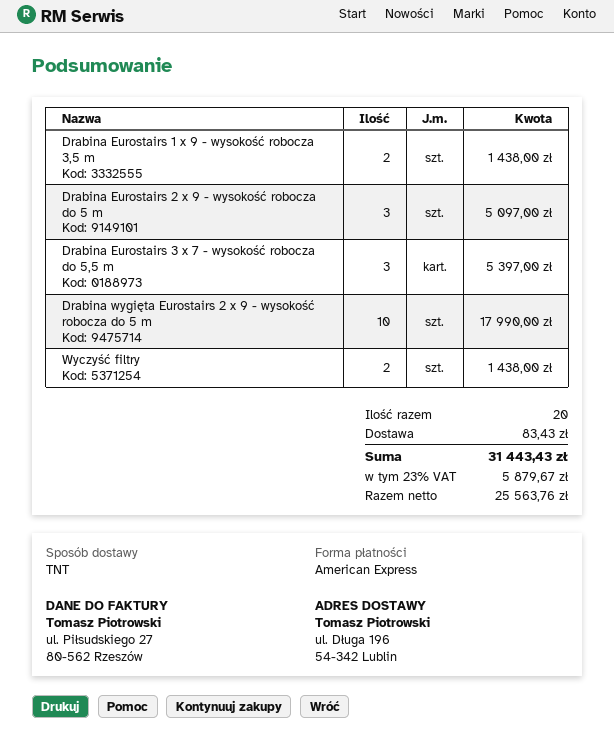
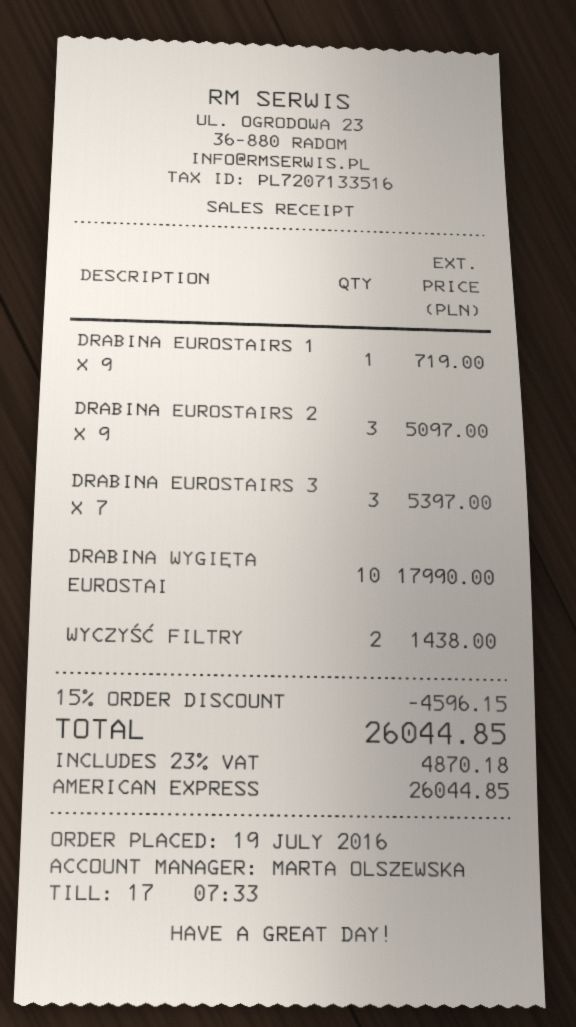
Drabina Eurostairs 1 x 9 - wysokość robocza 3,5 m: 2 for 1438.00 -> 1 for 719.00
discount: none -> 15% = 4596.15
shipping: 83.43 -> none
tax: 23% = 5879.67 -> 23% = 4870.18
total: 31443.43 -> 26044.85

